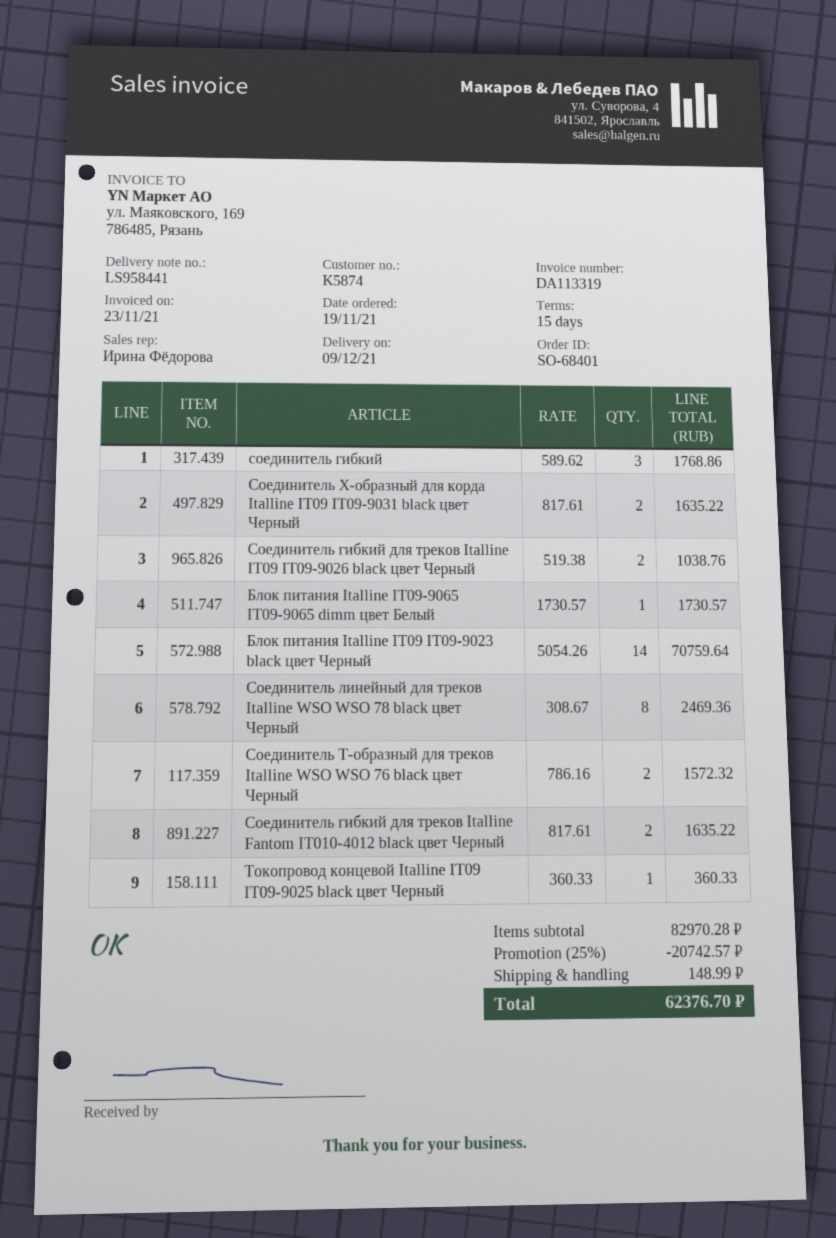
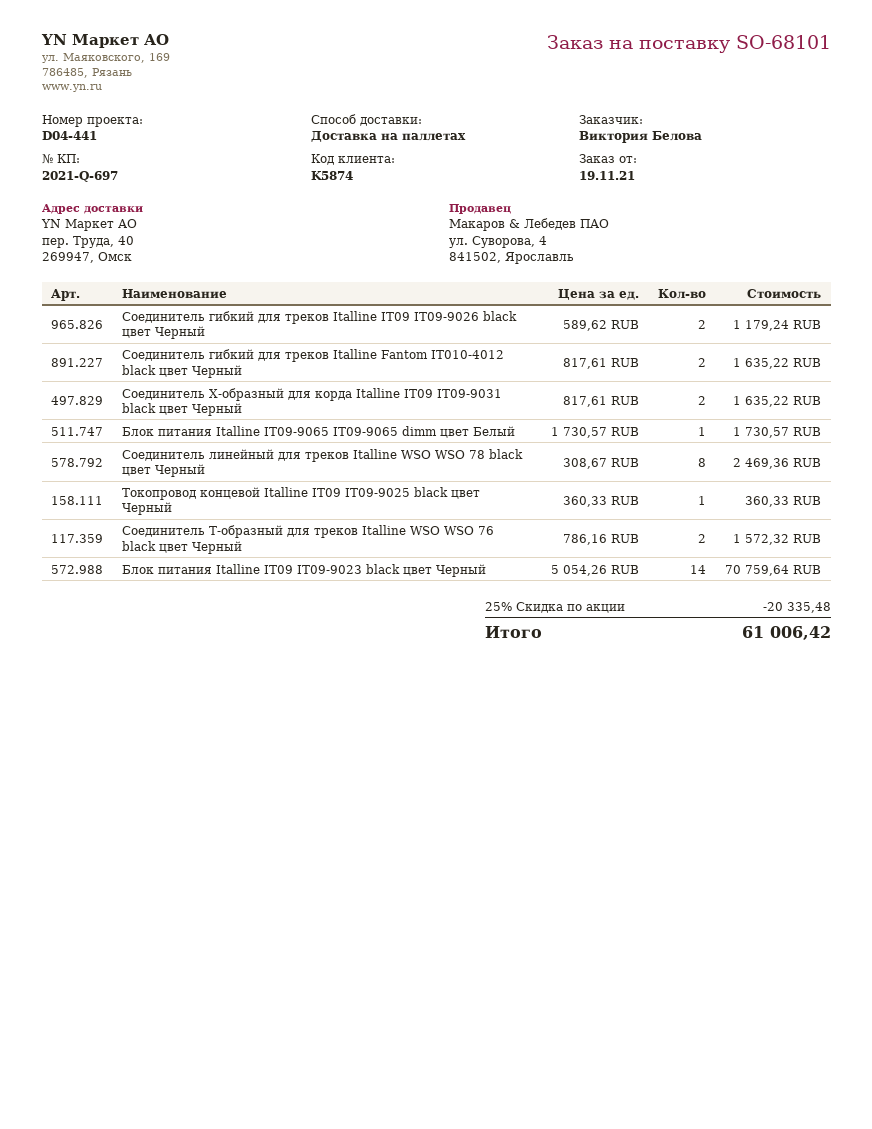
order number: SO-68401 -> SO-68101
соединитель гибкий: 3 x 589.62 = 1768.86 -> none
Соединитель гибкий для треков Italline IT09 IT09-9026 black цвет Черный: 2 x 519.38 = 1038.76 -> 2 x 589.62 = 1179.24
discount: 25% = 20742.57 -> 25% = 20335.48
shipping: 148.99 -> none
total: 62376.70 -> 61006.42

